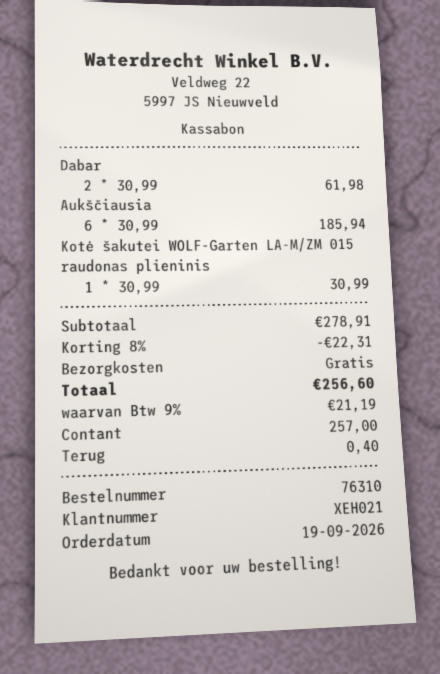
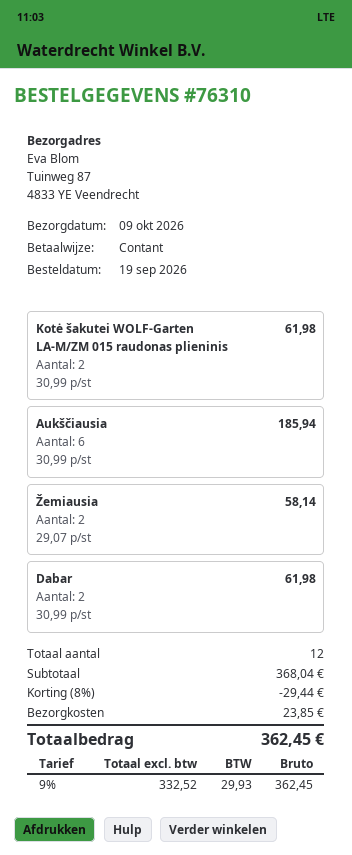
Kotė šakutei WOLF-Garten LA-M/ZM 015 raudonas plieninis: 1 x 30.99 = 30.99 -> 2 x 30.99 = 61.98
Žemiausia: none -> 2 x 29.07 = 58.14
subtotal: 278.91 -> 368.04
discount: 8% = 22.31 -> 8% = 29.44
shipping: 0.00 -> 23.85
tax: 9% = 21.19 -> 9% = 29.93
total: 256.60 -> 362.45

